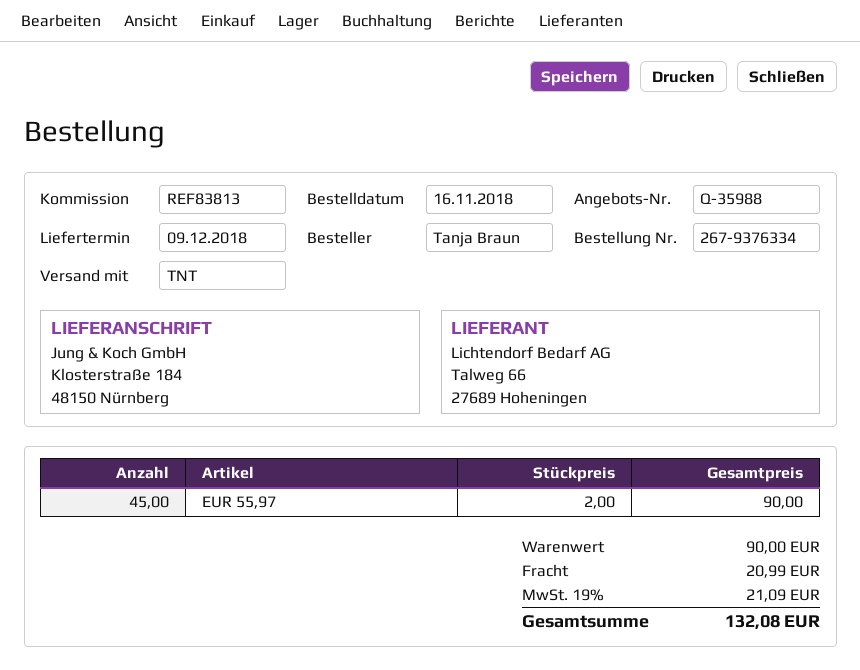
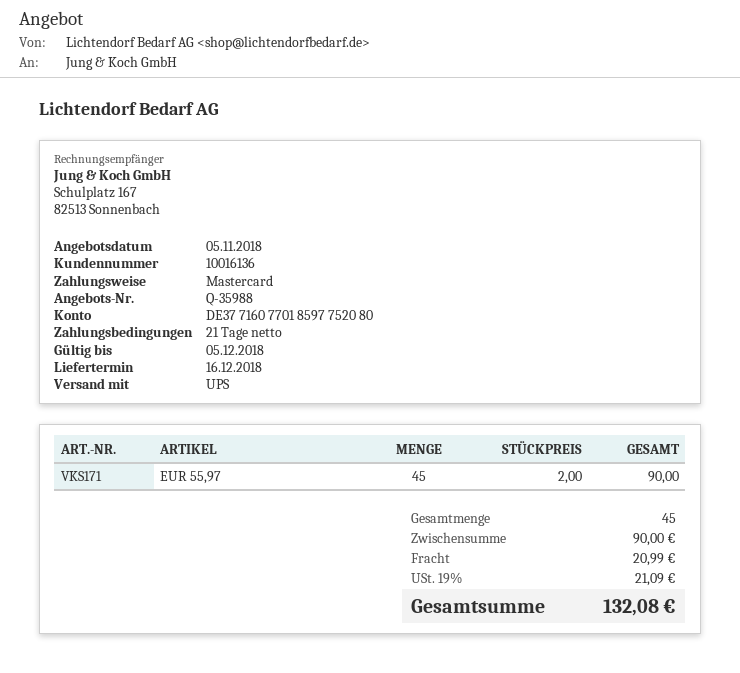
delivery date: 2018-12-09 -> 2018-12-16
shipping method: TNT -> UPS

